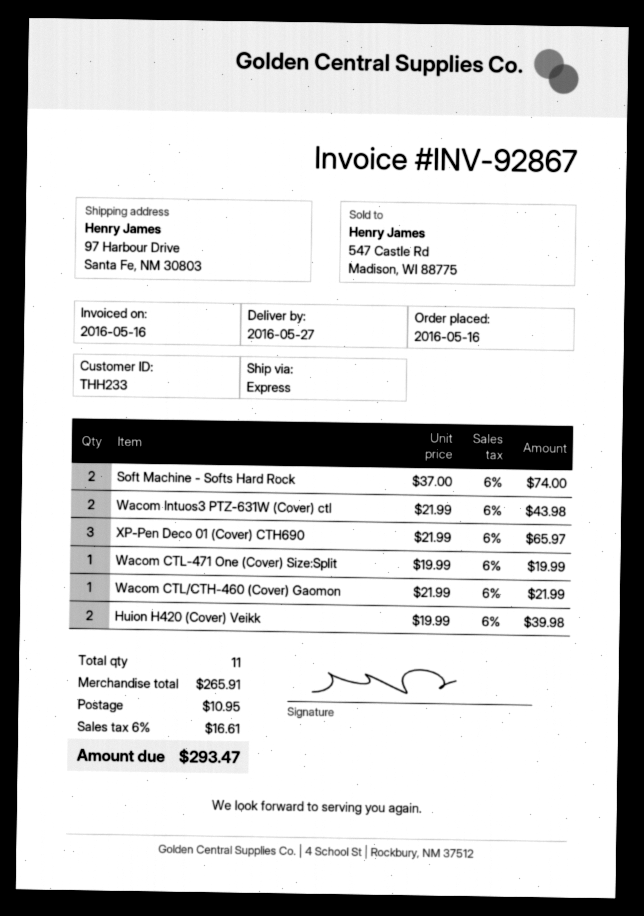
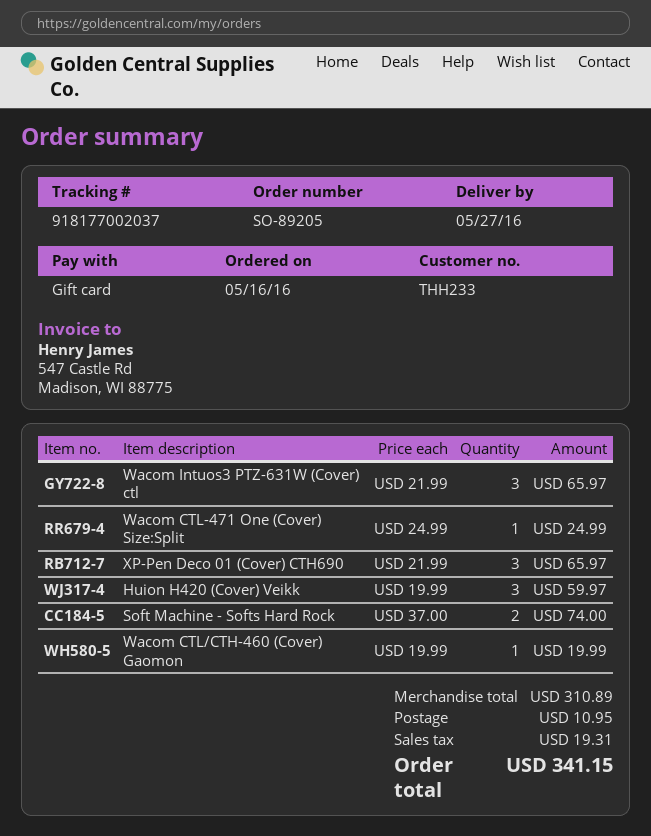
Wacom Intuos3 PTZ-631W (Cover) ctl: 2 x 21.99 = 43.98 -> 3 x 21.99 = 65.97
Wacom CTL-471 One (Cover) Size:Split: 1 x 19.99 = 19.99 -> 1 x 24.99 = 24.99
Wacom CTL/CTH-460 (Cover) Gaomon: 1 x 21.99 = 21.99 -> 1 x 19.99 = 19.99
Huion H420 (Cover) Veikk: 2 x 19.99 = 39.98 -> 3 x 19.99 = 59.97
subtotal: 265.91 -> 310.89
tax: 16.61 -> 19.31
total: 293.47 -> 341.15

